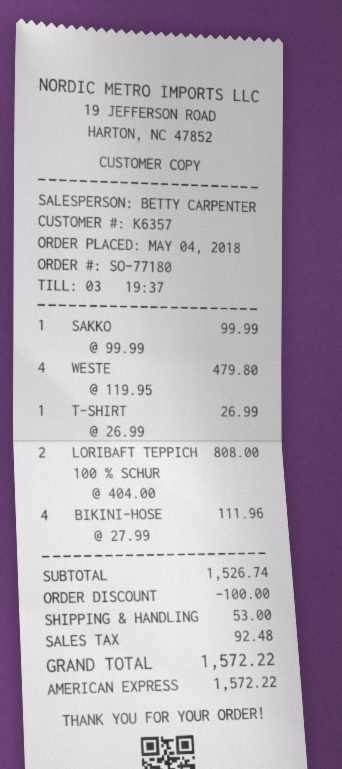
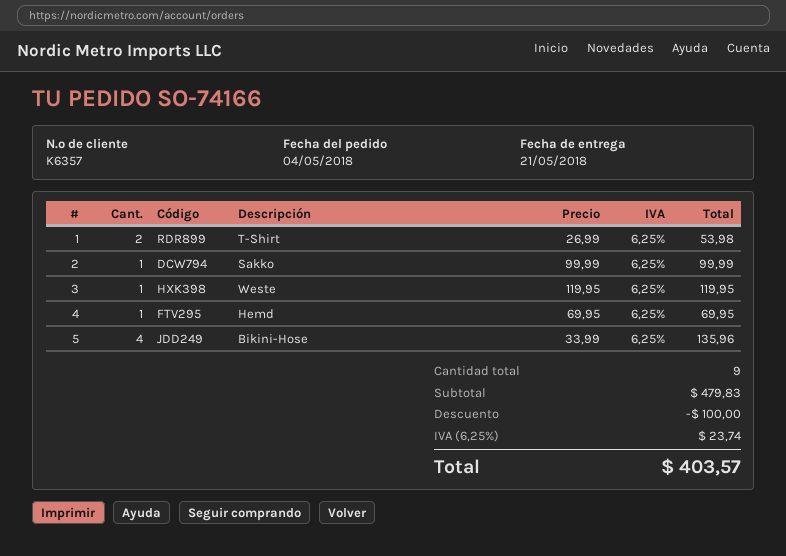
order number: SO-77180 -> SO-74166
WESTE: 4 x 119.95 = 479.80 -> 1 x 119.95 = 119.95
T-SHIRT: 1 x 26.99 = 26.99 -> 2 x 26.99 = 53.98
LORIBAFT TEPPICH 100 % SCHUR: 2 x 404.00 = 808.00 -> none
BIKINI-HOSE: 4 x 27.99 = 111.96 -> 4 x 33.99 = 135.96
Hemd: none -> 1 x 69.95 = 69.95
subtotal: 1526.74 -> 479.83
shipping: 53.00 -> none
tax: 92.48 -> 23.74
total: 1572.22 -> 403.57

